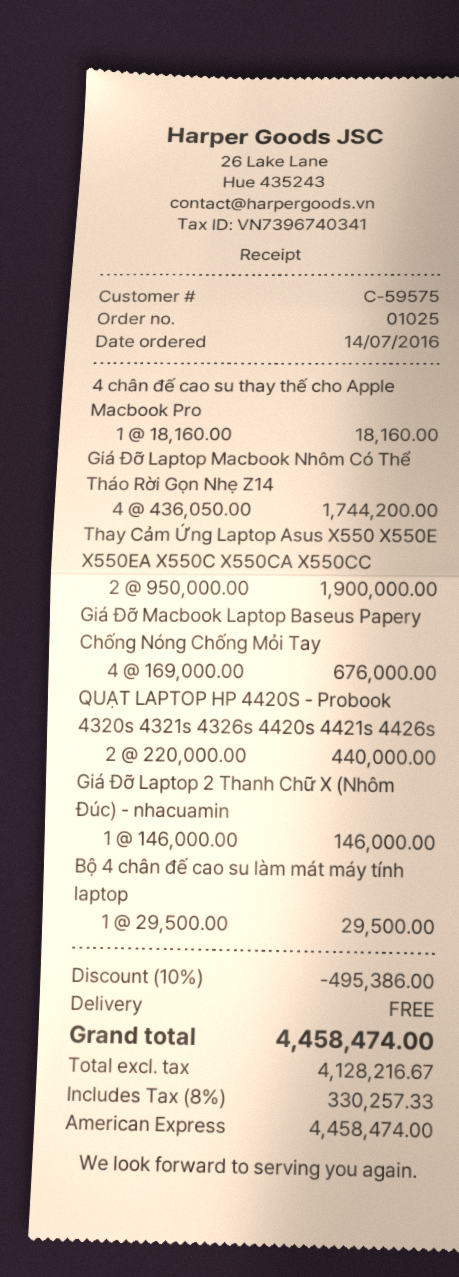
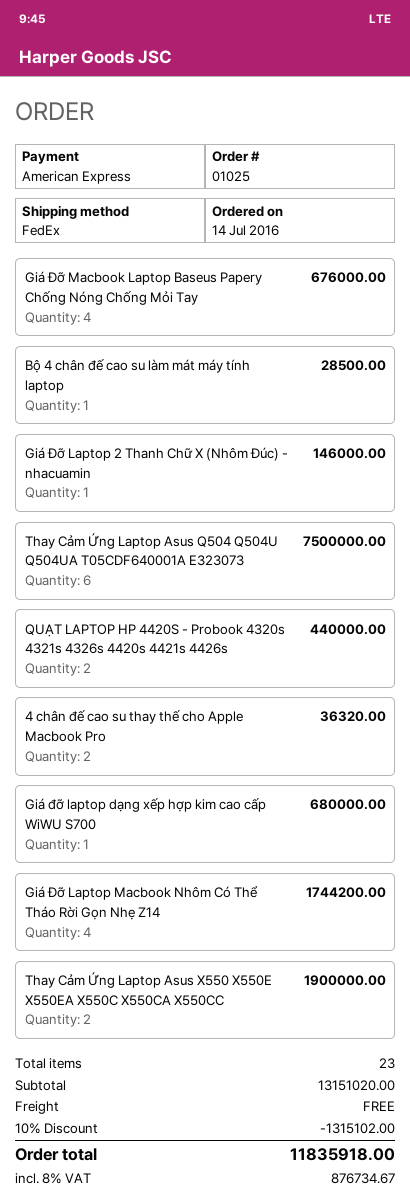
4 chân đế cao su thay thế cho Apple Macbook Pro: 1 for 18160.00 -> 2 for 36320.00
Bộ 4 chân đế cao su làm mát máy tính laptop: 1 for 29500.00 -> 1 for 28500.00
Thay Cảm Ứng Laptop Asus Q504 Q504U Q504UA T05CDF640001A E323073: none -> 6 for 7500000.00
Giá đỡ laptop dạng xếp hợp kim cao cấp WiWU S700: none -> 1 for 680000.00
discount: 10% = 495386.00 -> 10% = 1315102.00
tax: 8% = 330257.33 -> 8% = 876734.67
total: 4458474.00 -> 11835918.00

